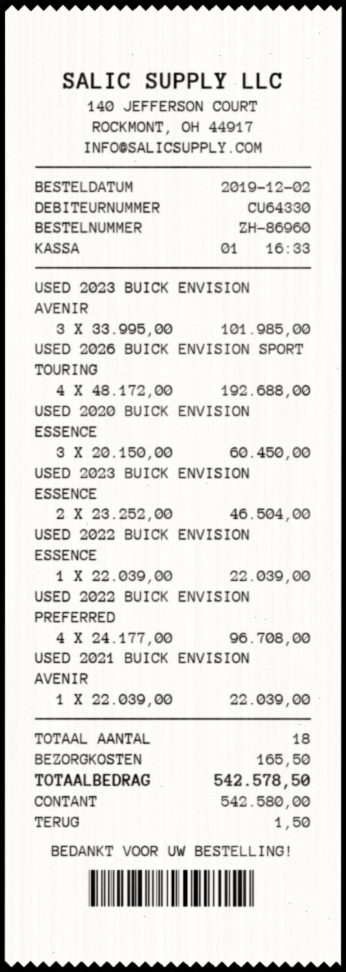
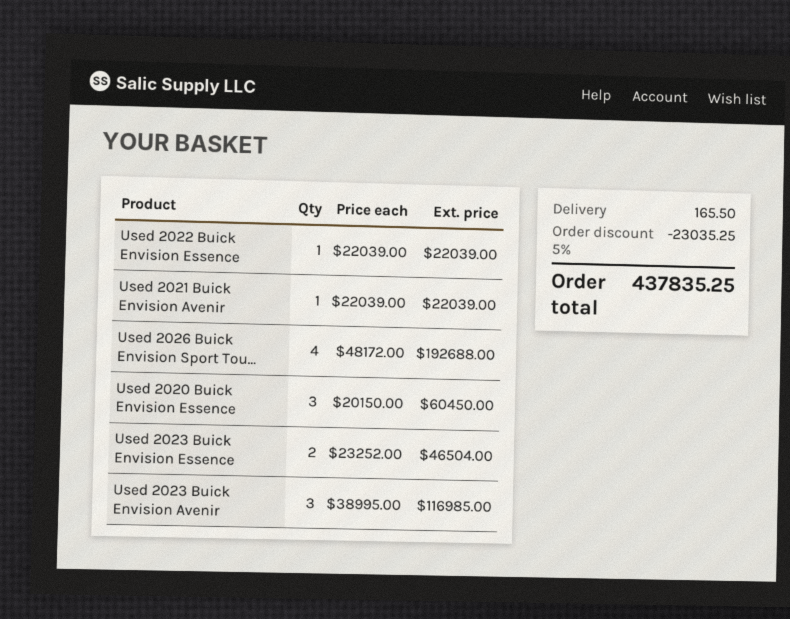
USED 2023 BUICK ENVISION AVENIR: 3 x 33995.00 = 101985.00 -> 3 x 38995.00 = 116985.00
USED 2022 BUICK ENVISION PREFERRED: 4 x 24177.00 = 96708.00 -> none
discount: none -> 5% = 23035.25
total: 542578.50 -> 437835.25

